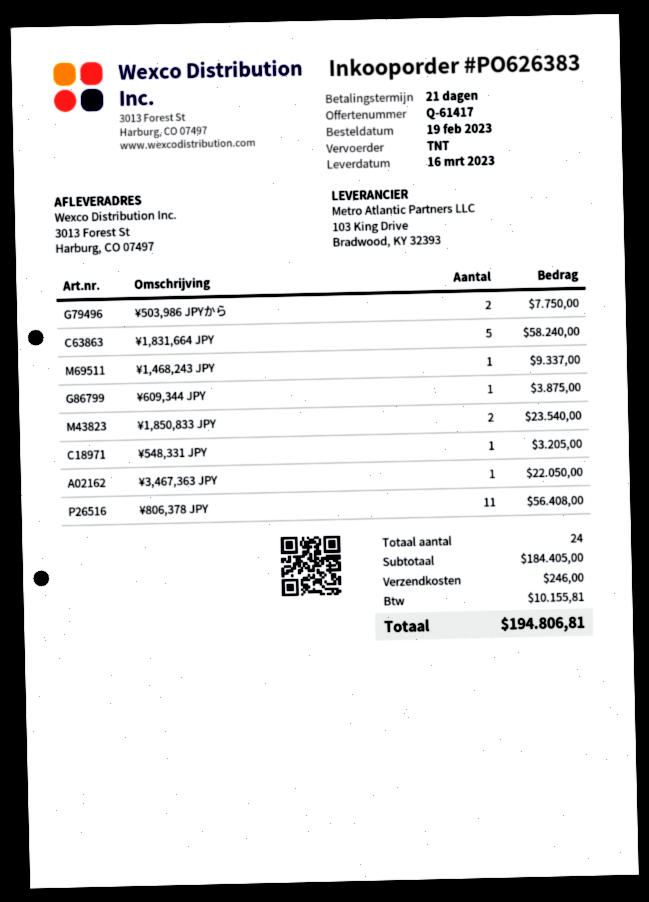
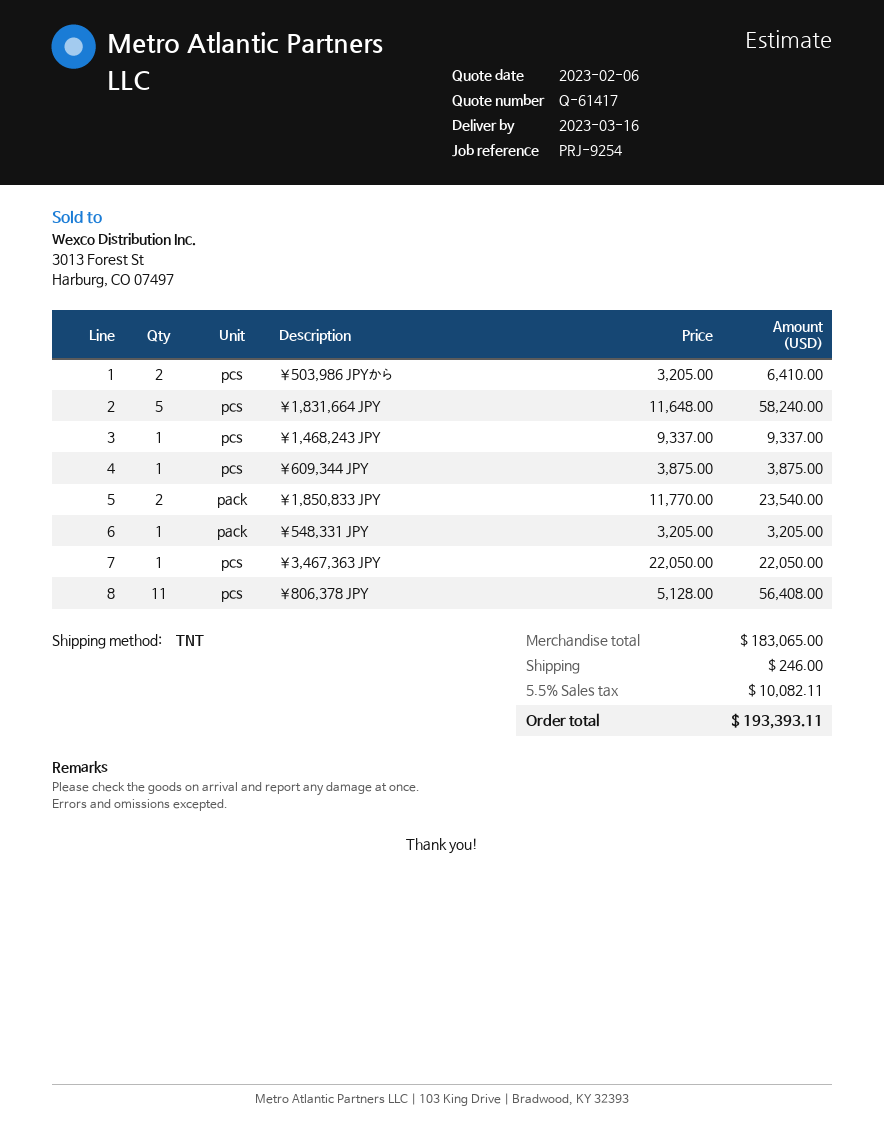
¥503,986 JPYから: 2 for 7750.00 -> 2 for 6410.00
subtotal: 184405.00 -> 183065.00
tax: 10155.81 -> 10082.11
total: 194806.81 -> 193393.11

